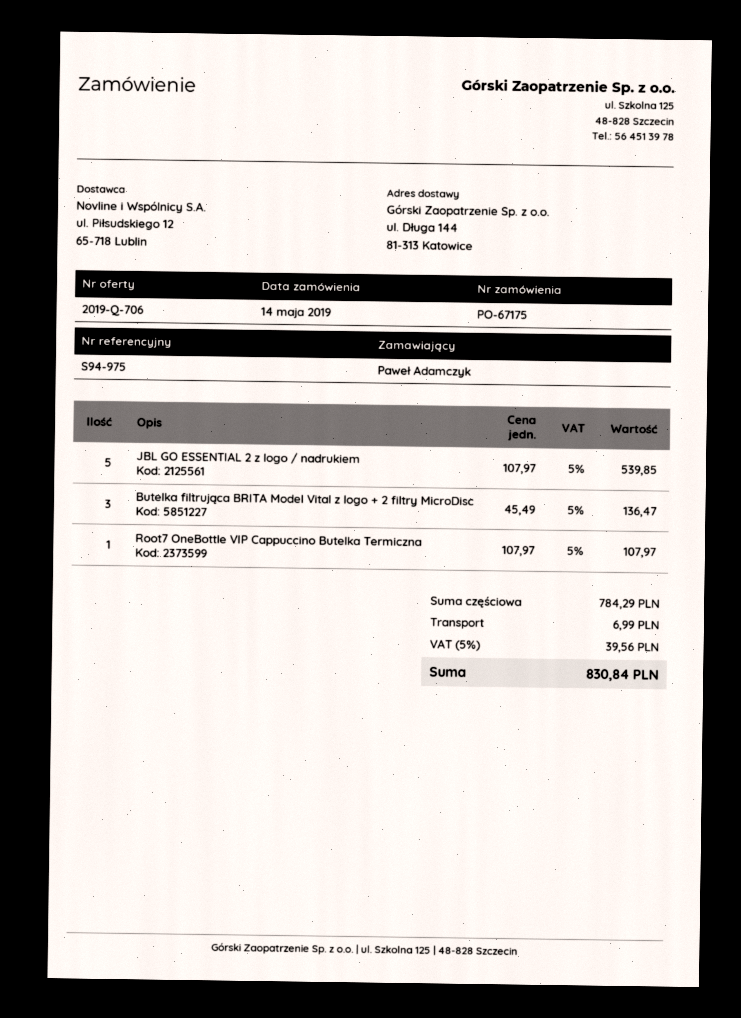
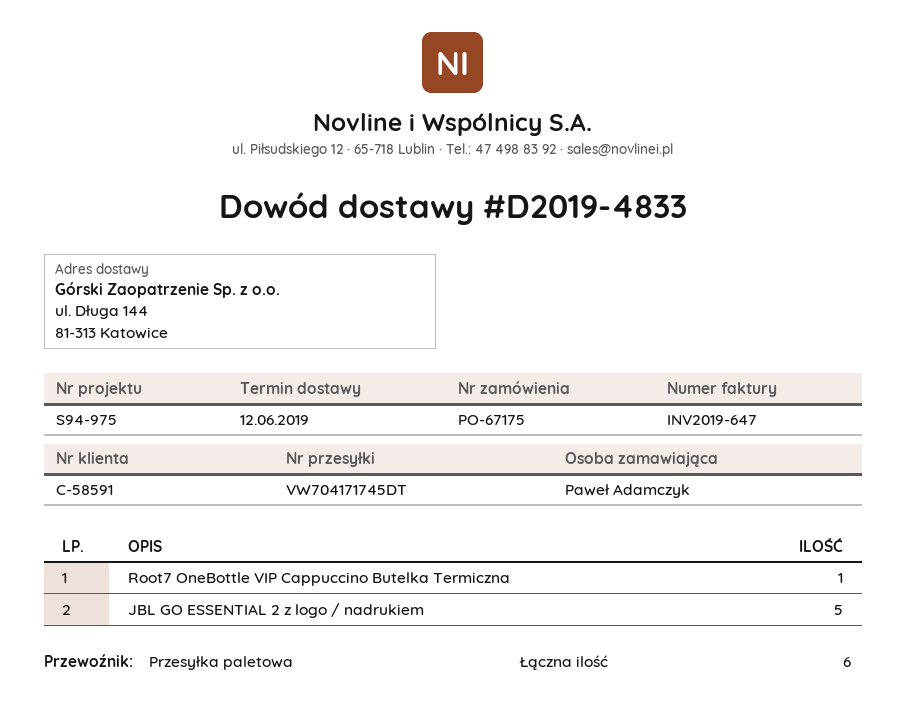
Butelka filtrująca BRITA Model Vital z logo + 2 filtry MicroDisc: 3 -> none

